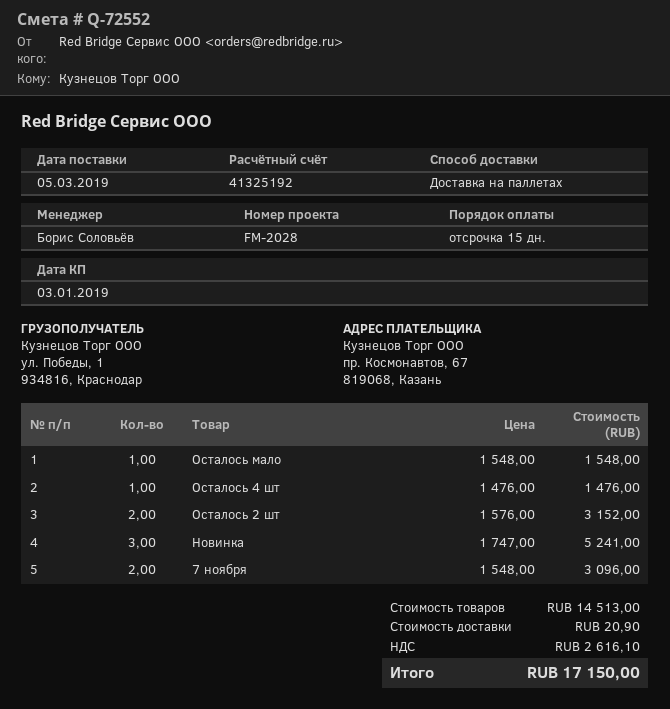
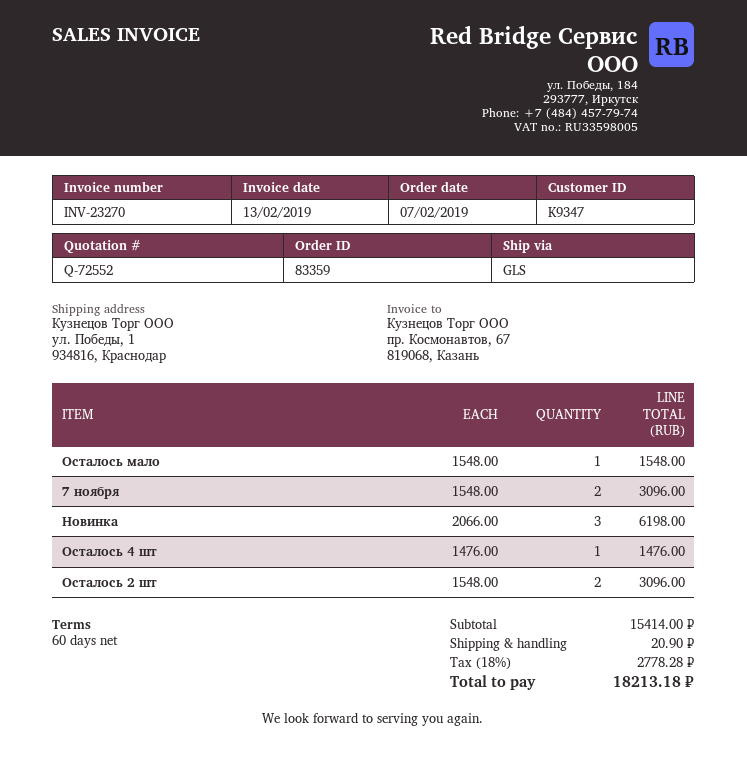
payment terms: 15 days -> 60 days
shipping method: pallet freight -> GLS
Осталось 2 шт: 2 x 1576.00 = 3152.00 -> 2 x 1548.00 = 3096.00
Новинка: 3 x 1747.00 = 5241.00 -> 3 x 2066.00 = 6198.00
subtotal: 14513.00 -> 15414.00
tax: 2616.10 -> 2778.28
total: 17150.00 -> 18213.18

